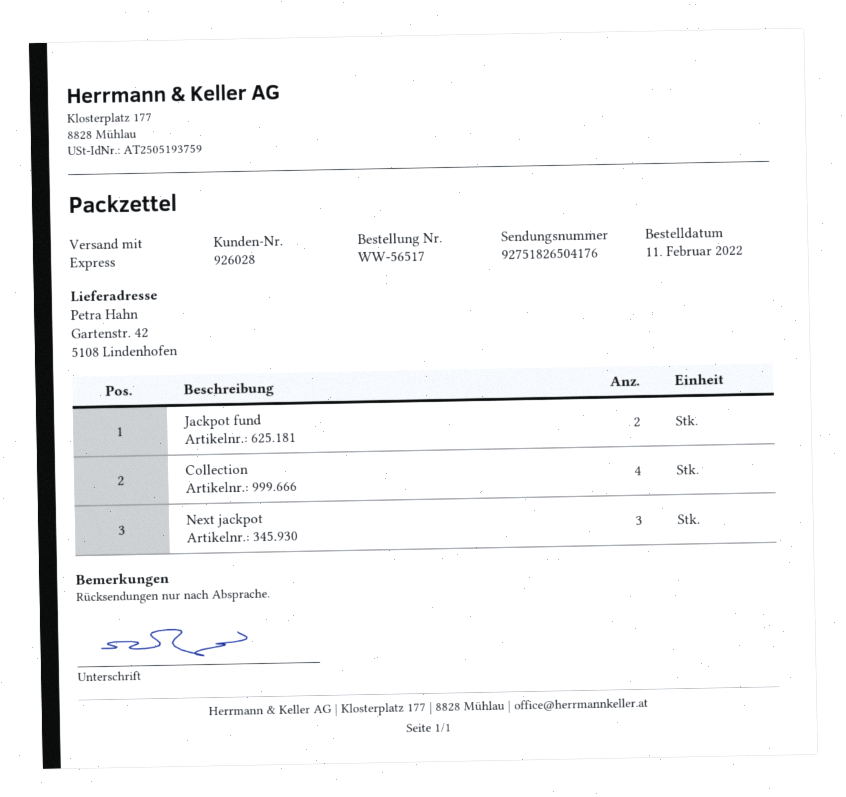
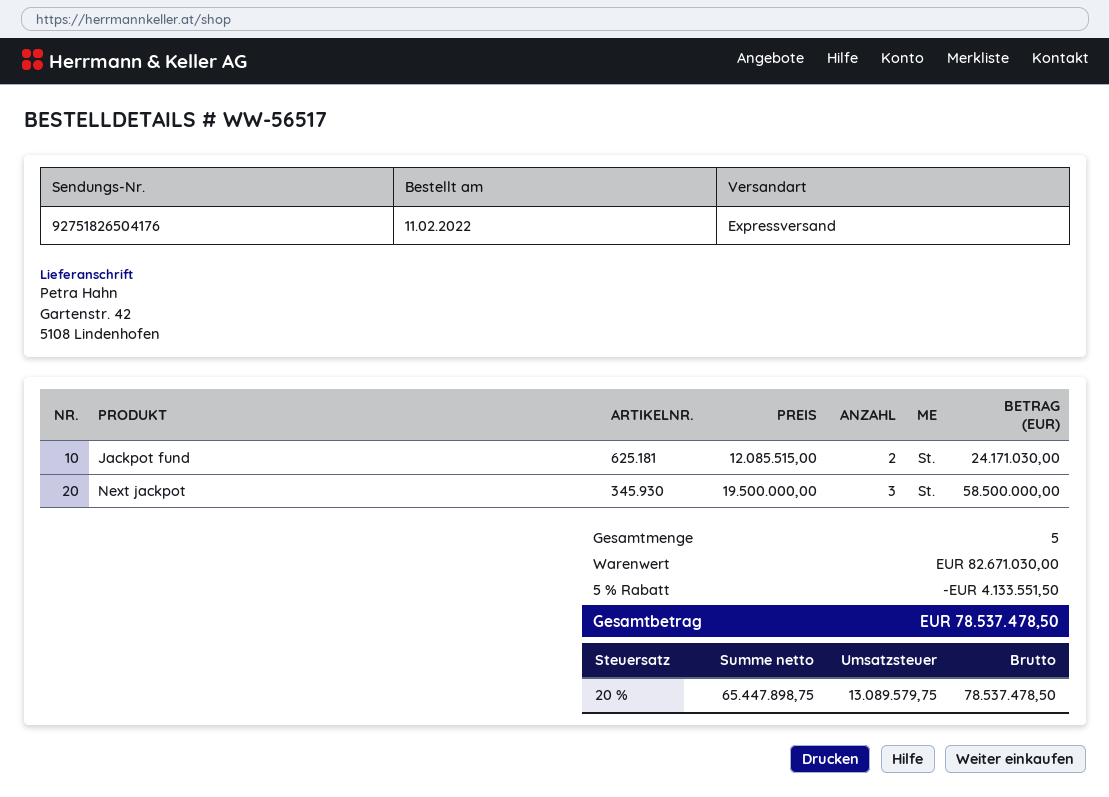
Collection: 4 -> none

